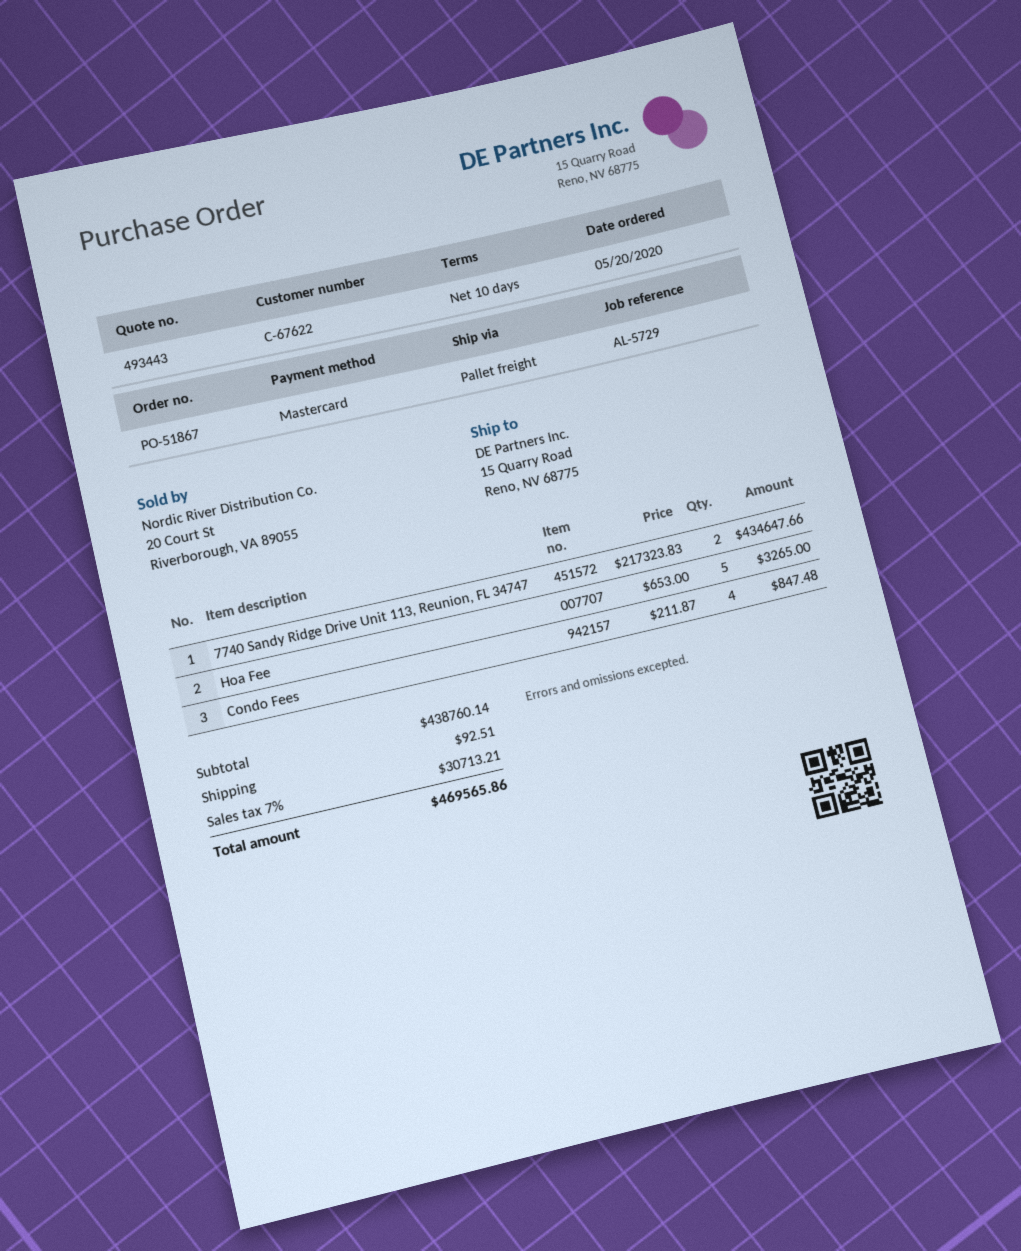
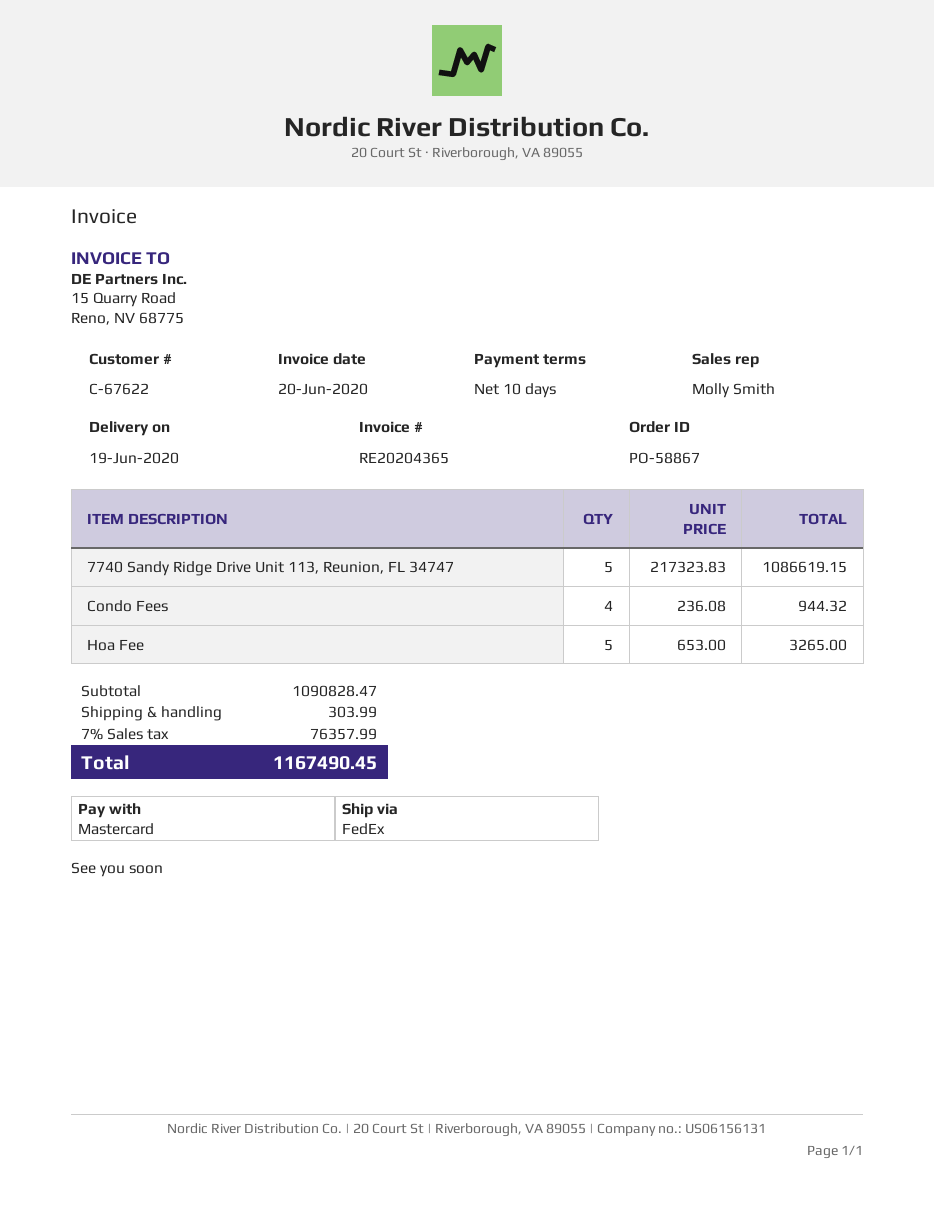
order number: PO-51867 -> PO-58867
shipping method: pallet freight -> FedEx
7740 Sandy Ridge Drive Unit 113, Reunion, FL 34747: 2 x 217323.83 = 434647.66 -> 5 x 217323.83 = 1086619.15
Condo Fees: 4 x 211.87 = 847.48 -> 4 x 236.08 = 944.32
subtotal: 438760.14 -> 1090828.47
shipping: 92.51 -> 303.99
tax: 7% = 30713.21 -> 7% = 76357.99
total: 469565.86 -> 1167490.45

